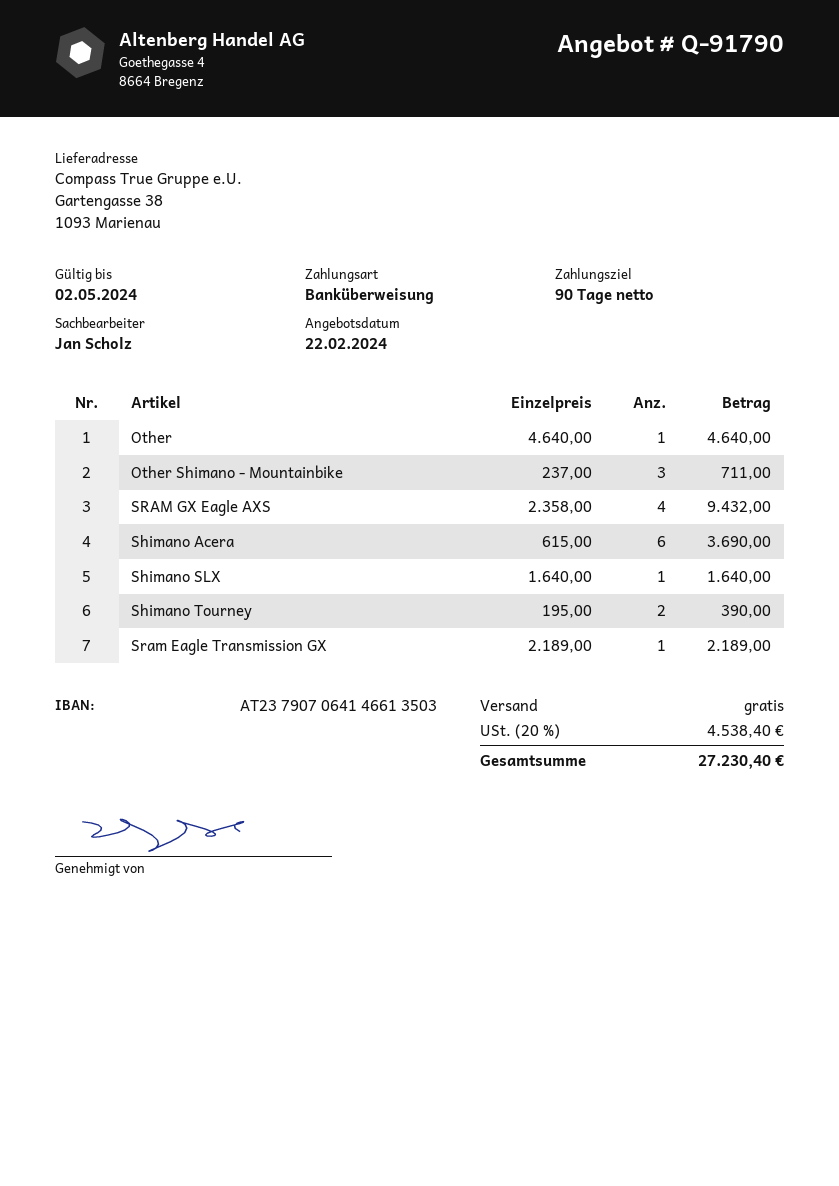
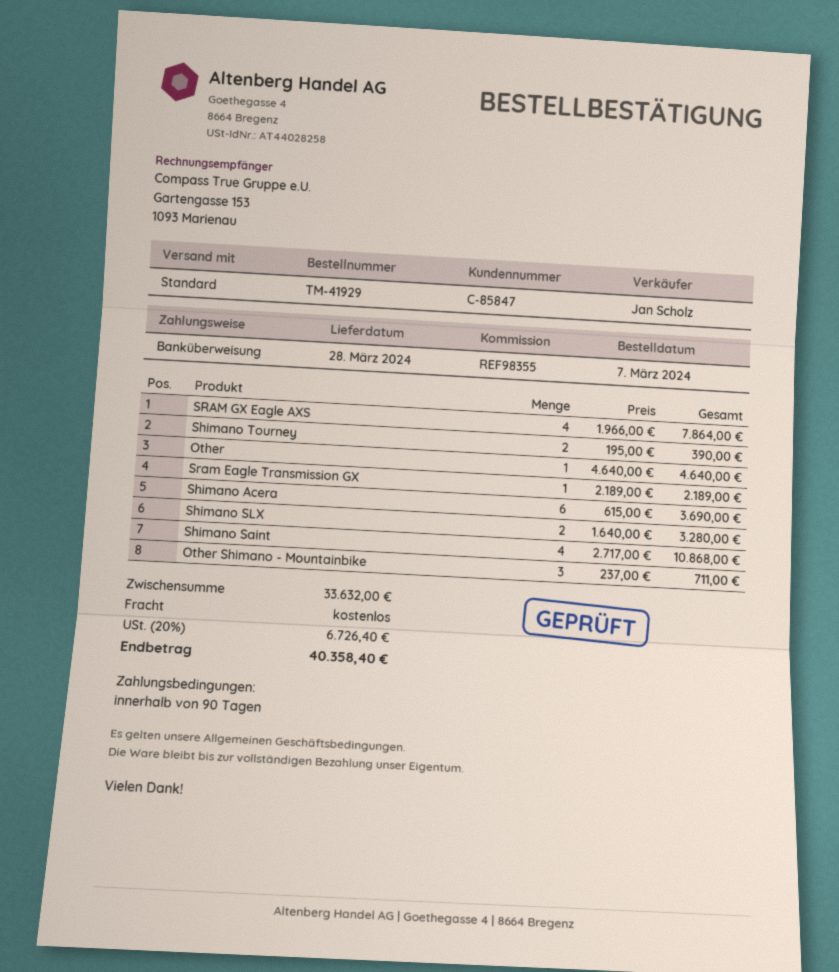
SRAM GX Eagle AXS: 4 x 2358.00 = 9432.00 -> 4 x 1966.00 = 7864.00
Shimano SLX: 1 x 1640.00 = 1640.00 -> 2 x 1640.00 = 3280.00
Shimano Saint: none -> 4 x 2717.00 = 10868.00
tax: 20% = 4538.40 -> 20% = 6726.40
total: 27230.40 -> 40358.40

